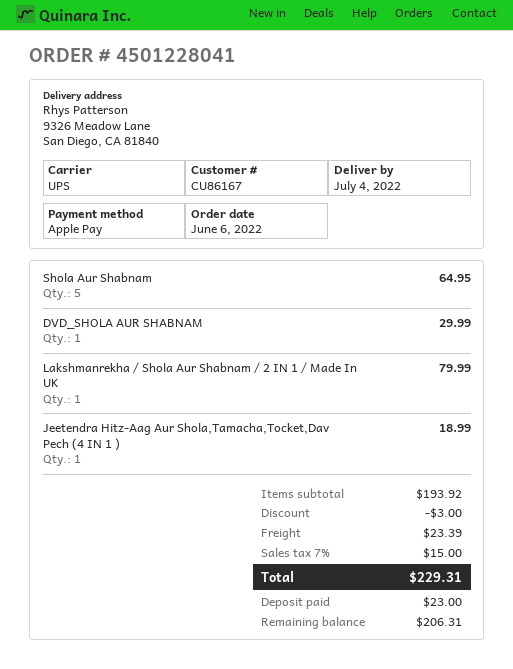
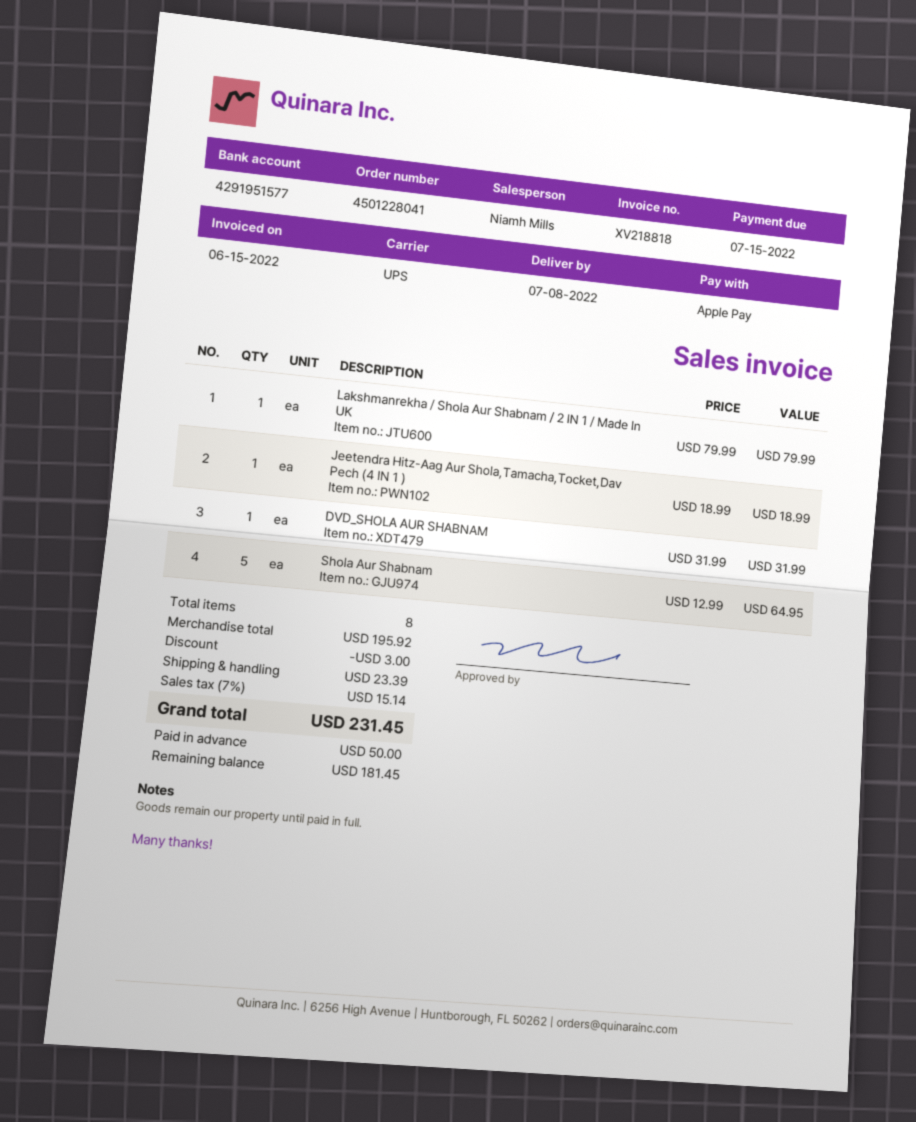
delivery date: 2022-07-04 -> 2022-07-08
DVD_SHOLA AUR SHABNAM: 1 for 29.99 -> 1 for 31.99
subtotal: 193.92 -> 195.92
tax: 7% = 15.00 -> 7% = 15.14
total: 229.31 -> 231.45
deposit: 23.00 -> 50.00
balance: 206.31 -> 181.45

